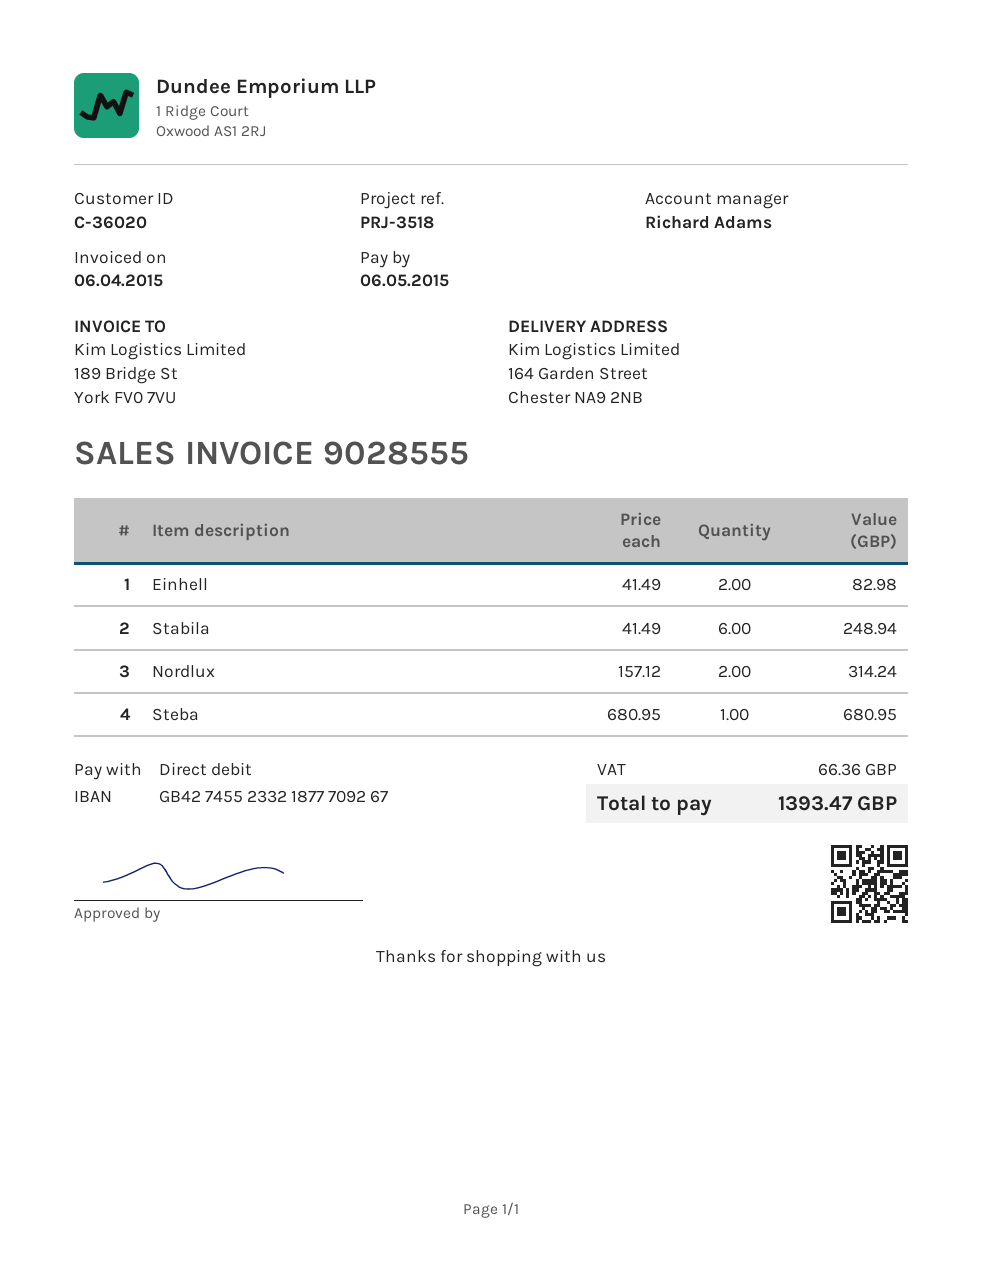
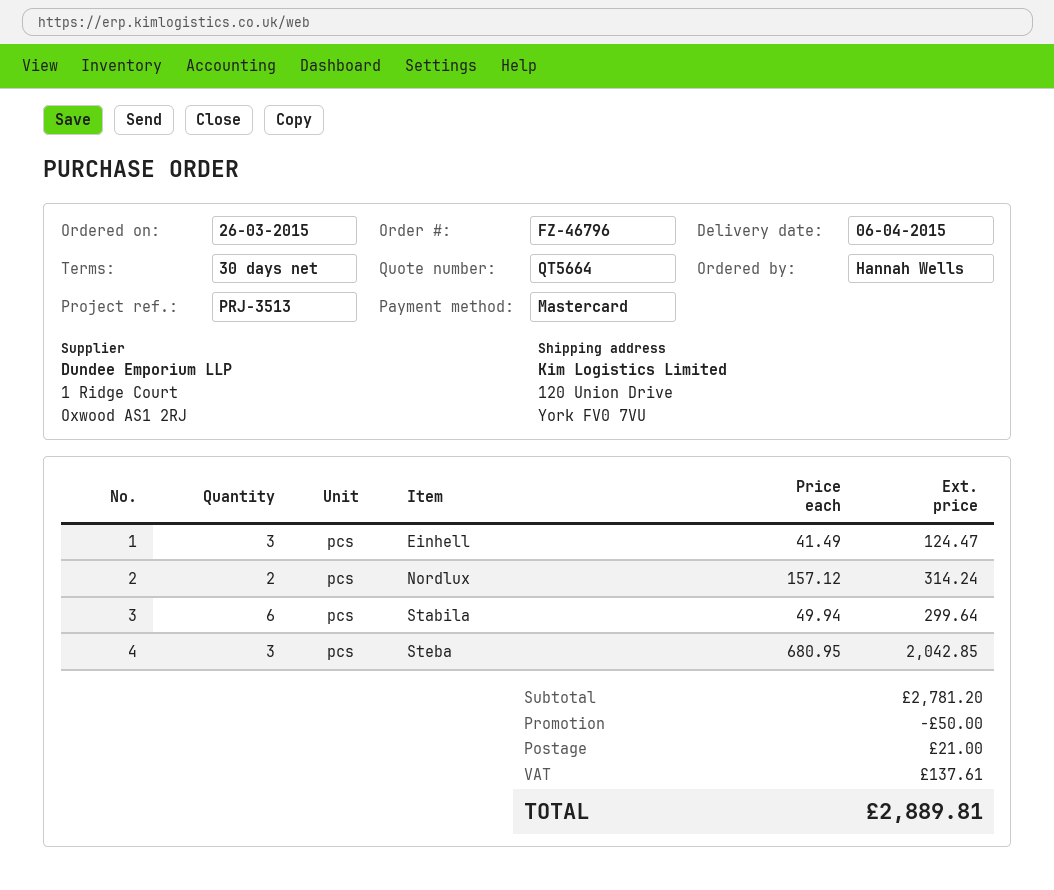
reference: PRJ-3518 -> PRJ-3513
payment method: direct debit -> Mastercard
ship to: 164 Garden Street, Chester NA9 2NB -> 120 Union Drive, York FV0 7VU
Einhell: 2 x 41.49 = 82.98 -> 3 x 41.49 = 124.47
Stabila: 6 x 41.49 = 248.94 -> 6 x 49.94 = 299.64
Steba: 1 x 680.95 = 680.95 -> 3 x 680.95 = 2042.85
discount: none -> 50.00
shipping: none -> 21.00
tax: 66.36 -> 137.61
total: 1393.47 -> 2889.81

